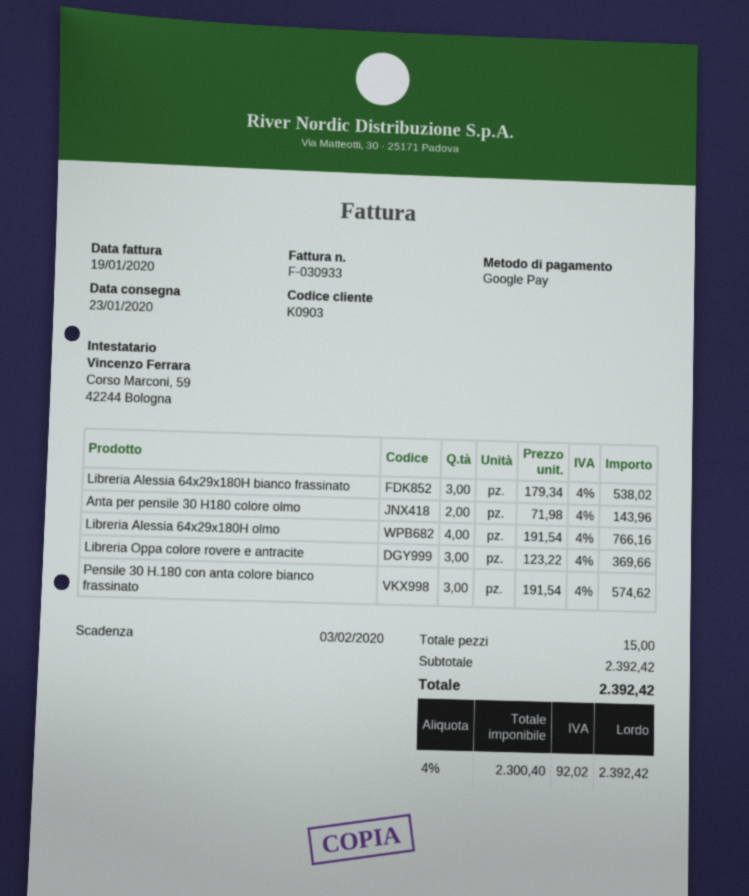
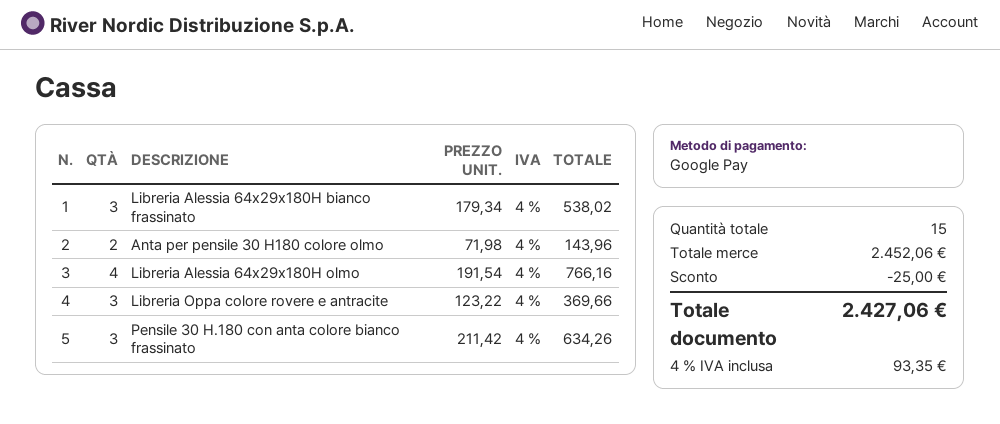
Pensile 30 H.180 con anta colore bianco frassinato: 3 x 191.54 = 574.62 -> 3 x 211.42 = 634.26
subtotal: 2392.42 -> 2452.06
discount: none -> 25.00
tax: 4% = 92.02 -> 4% = 93.35
total: 2392.42 -> 2427.06

